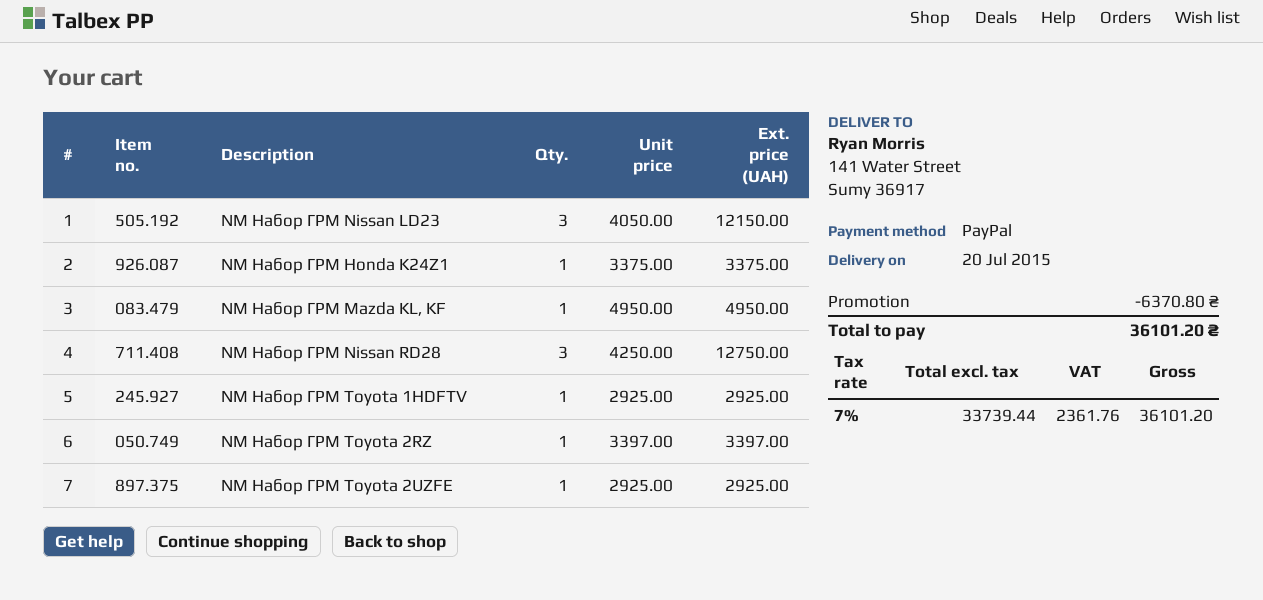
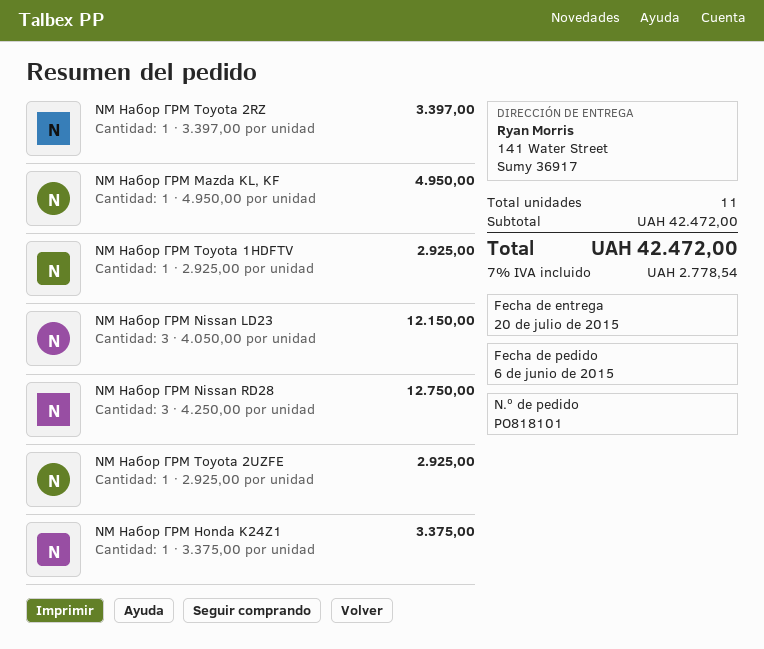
discount: 6370.80 -> none
tax: 7% = 2361.76 -> 7% = 2778.54
total: 36101.20 -> 42472.00

